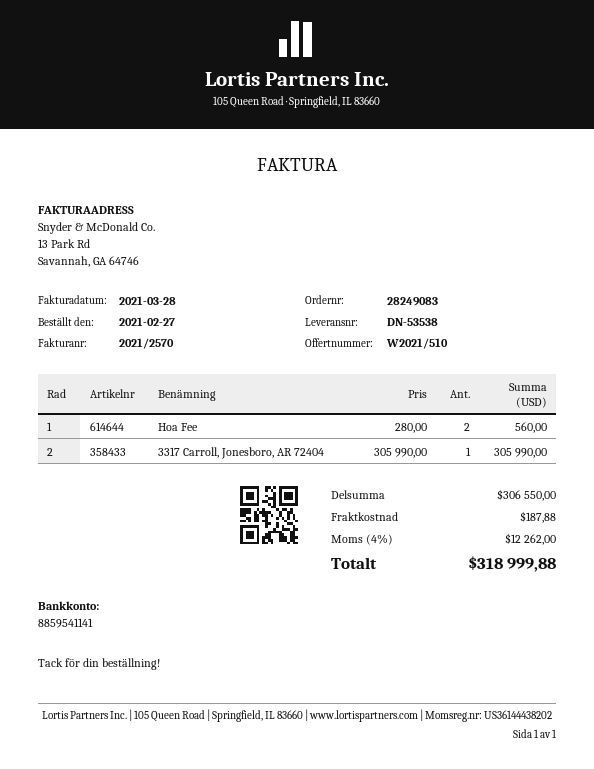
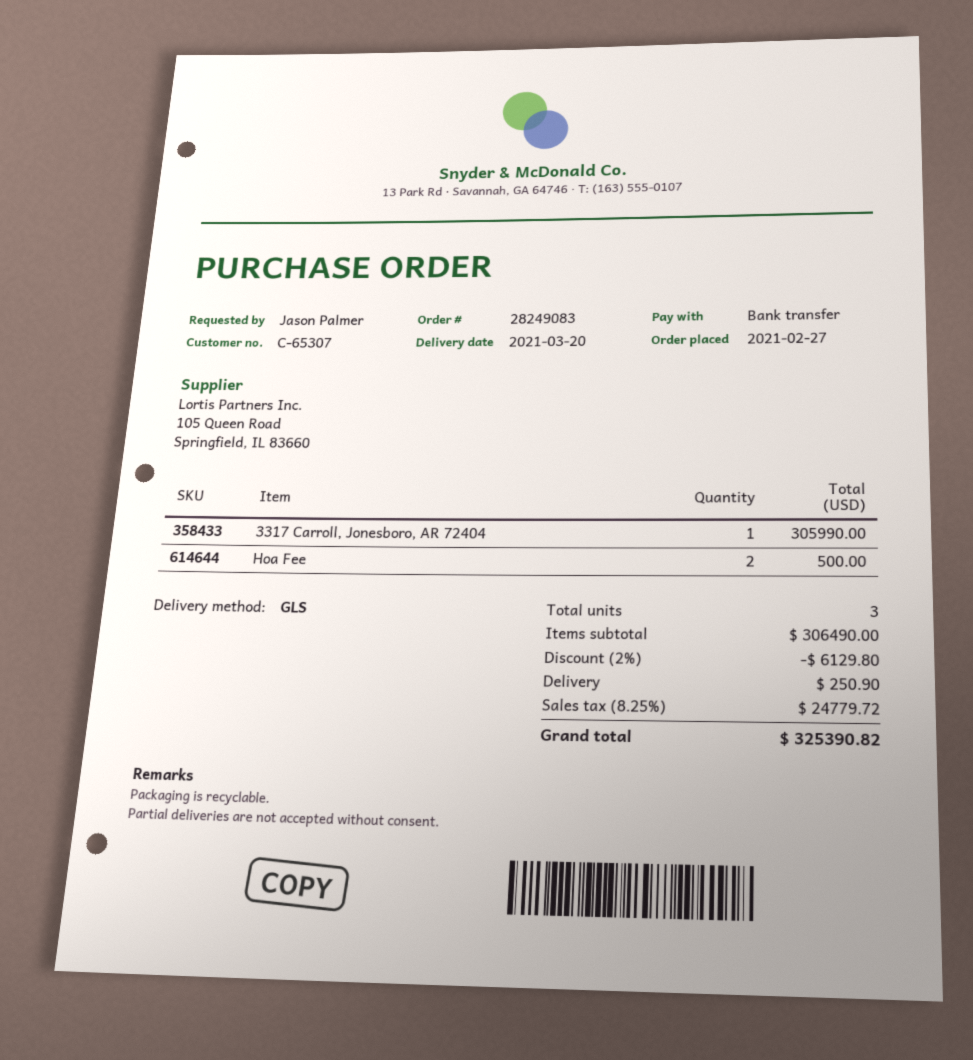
Hoa Fee: 2 for 560.00 -> 2 for 500.00
subtotal: 306550.00 -> 306490.00
discount: none -> 2% = 6129.80
shipping: 187.88 -> 250.90
tax: 4% = 12262.00 -> 8.25% = 24779.72
total: 318999.88 -> 325390.82

